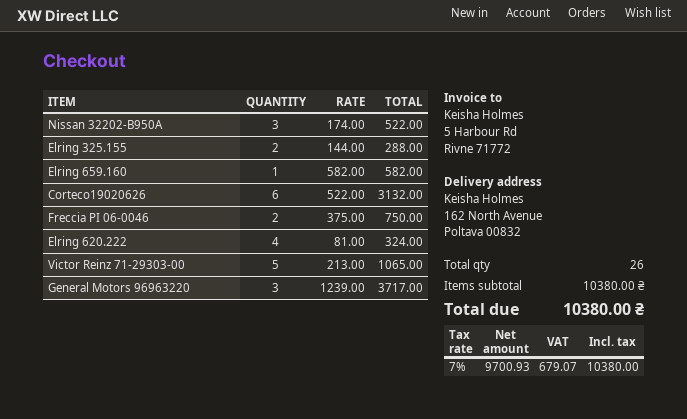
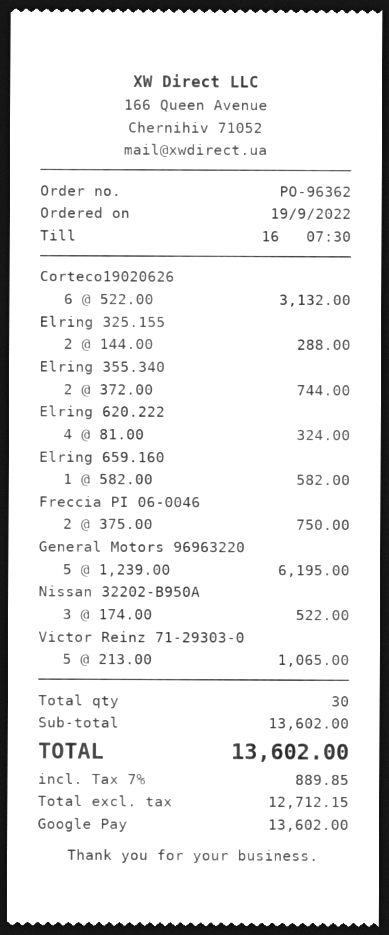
General Motors 96963220: 3 x 1239.00 = 3717.00 -> 5 x 1239.00 = 6195.00
Elring 355.340: none -> 2 x 372.00 = 744.00
total quantity: 26 -> 30
subtotal: 10380.00 -> 13602.00
net: 9700.93 -> 12712.15
tax: 7% = 679.07 -> 7% = 889.85
total: 10380.00 -> 13602.00

